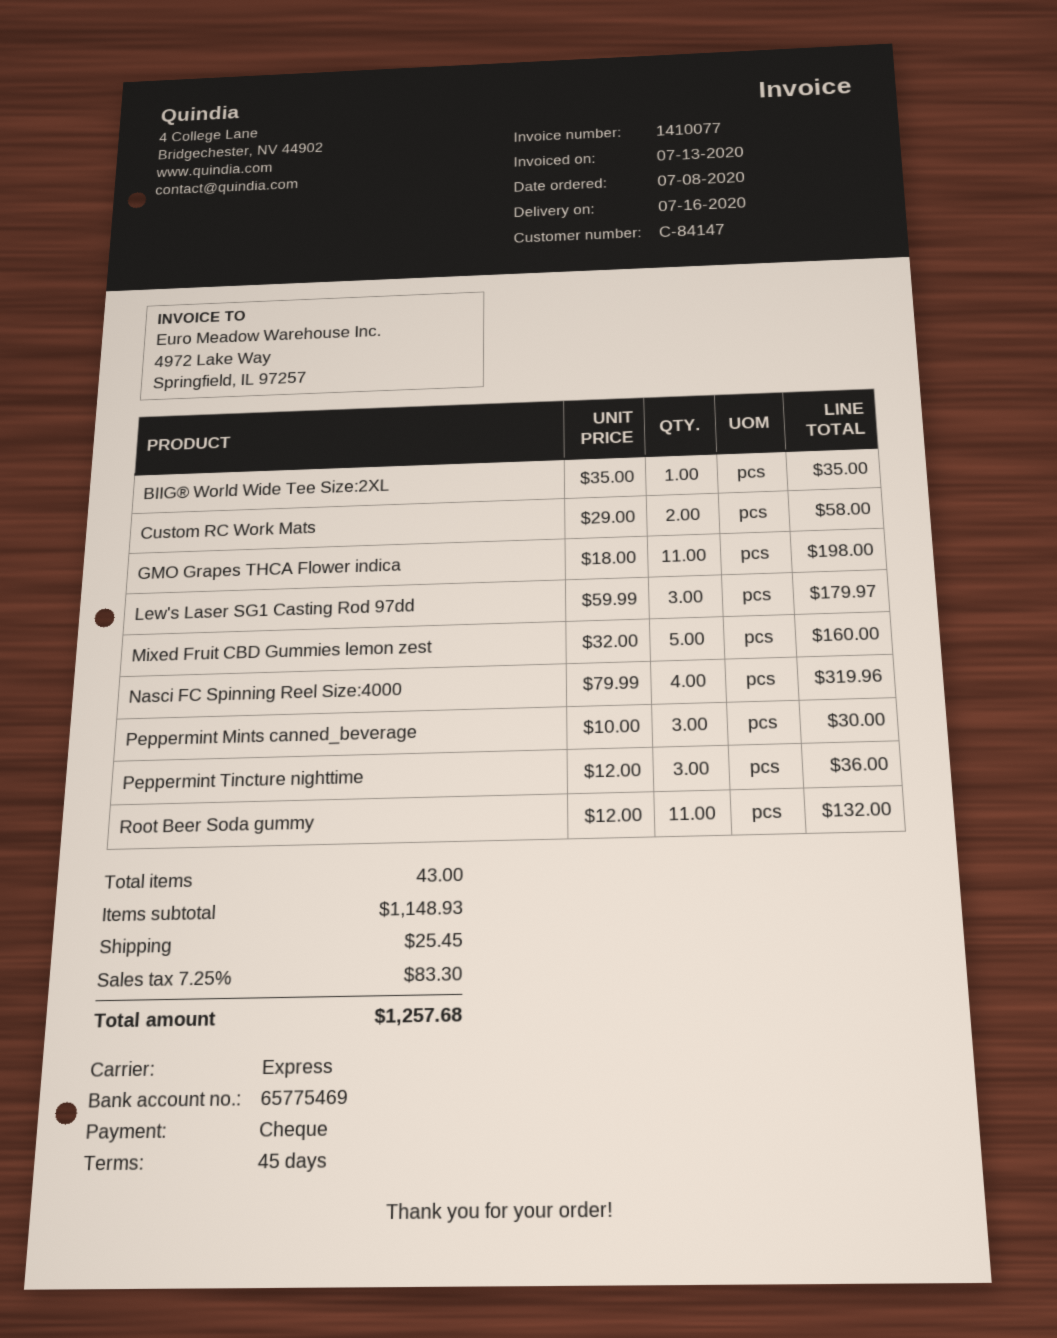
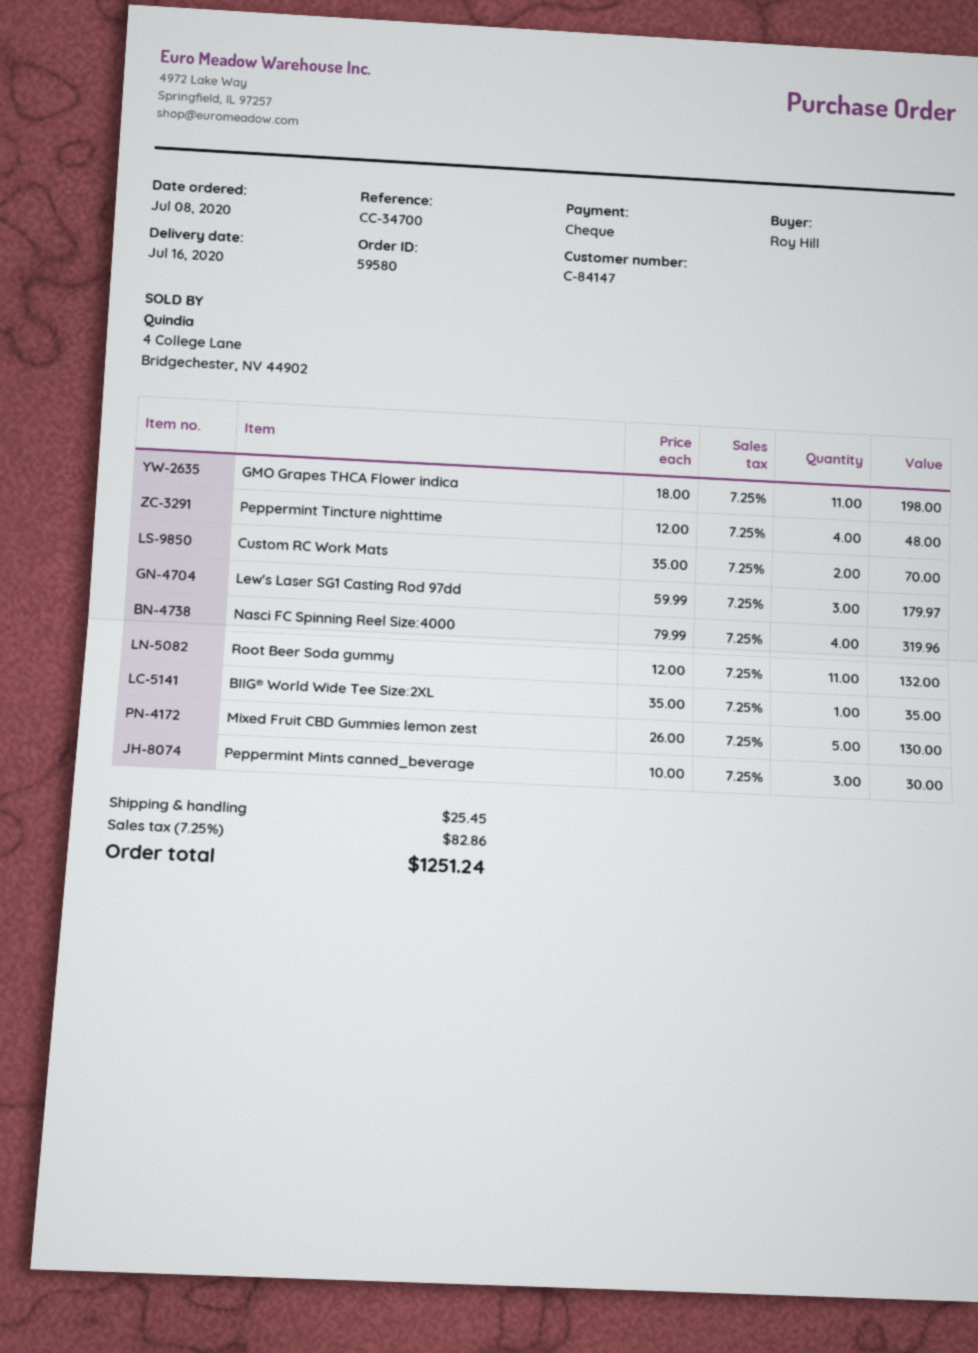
Custom RC Work Mats: 2 x 29.00 = 58.00 -> 2 x 35.00 = 70.00
Mixed Fruit CBD Gummies lemon zest: 5 x 32.00 = 160.00 -> 5 x 26.00 = 130.00
Peppermint Tincture nighttime: 3 x 12.00 = 36.00 -> 4 x 12.00 = 48.00
tax: 7.25% = 83.30 -> 7.25% = 82.86
total: 1257.68 -> 1251.24

